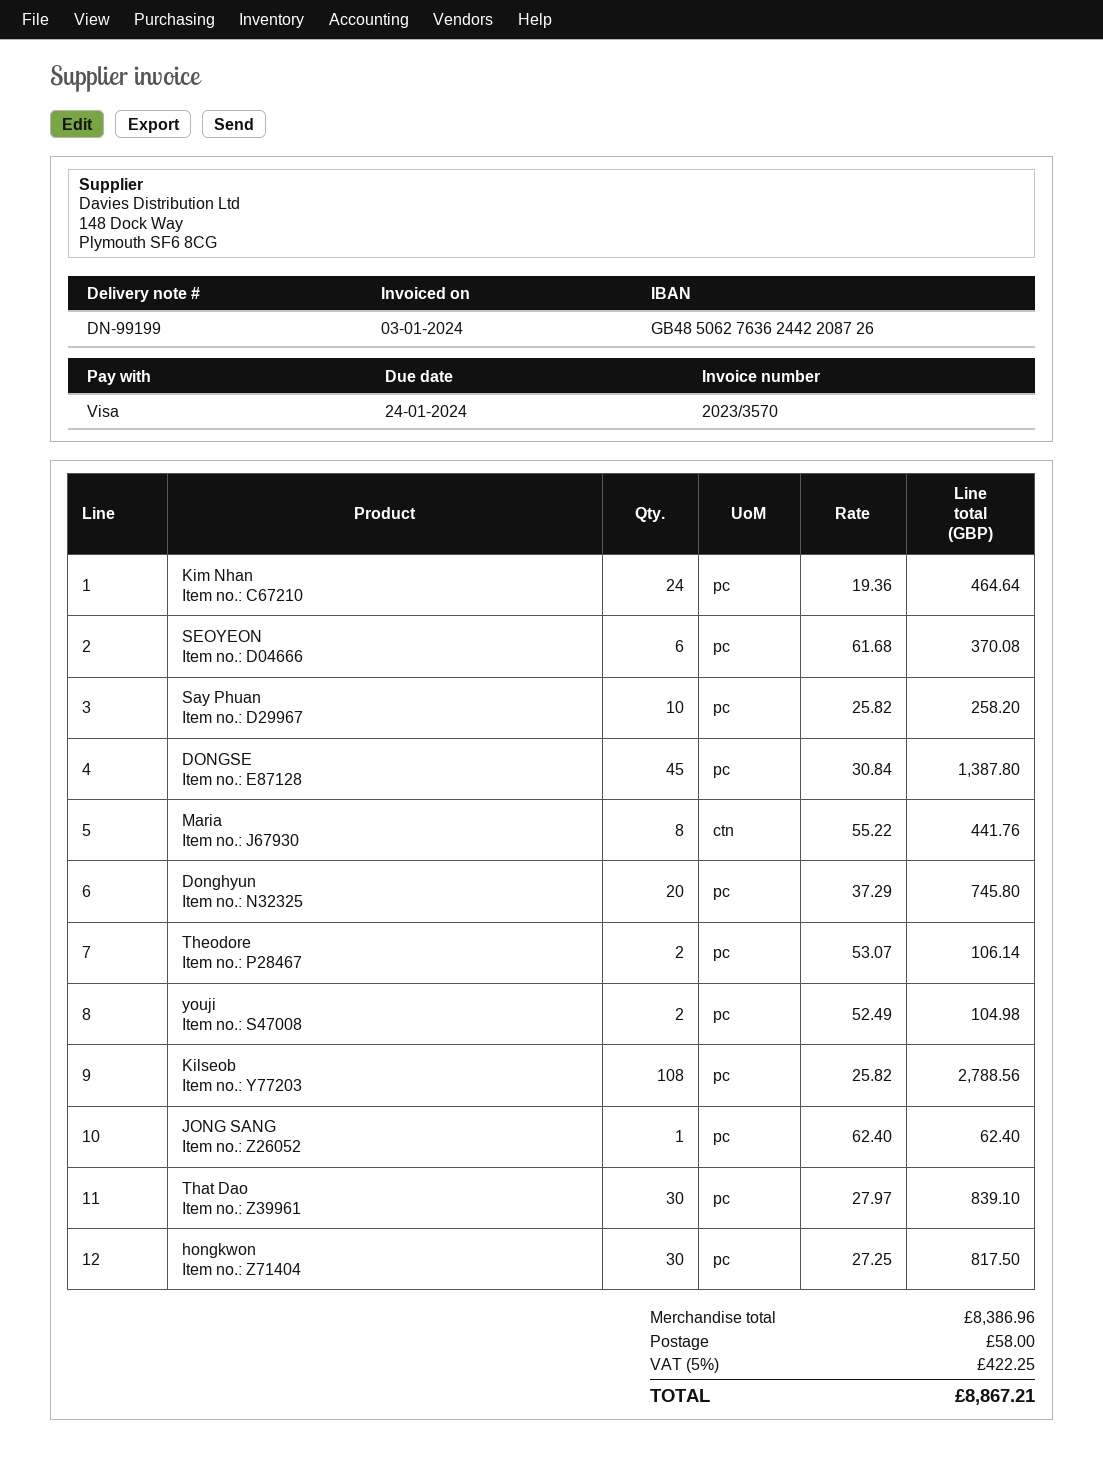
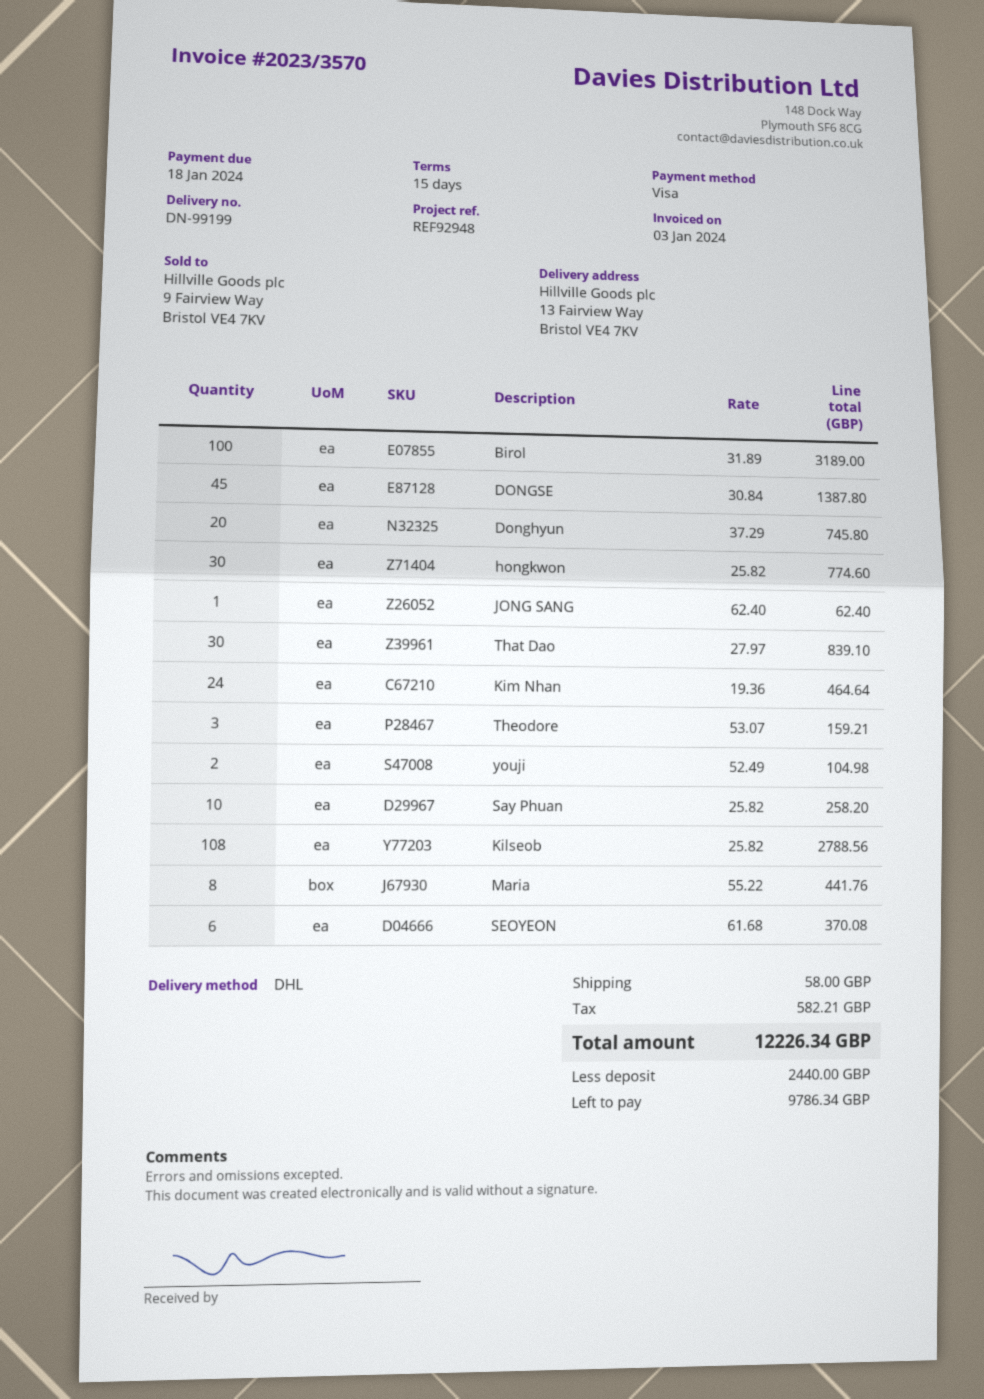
due date: 2024-01-24 -> 2024-01-18
Theodore: 2 x 53.07 = 106.14 -> 3 x 53.07 = 159.21
hongkwon: 30 x 27.25 = 817.50 -> 30 x 25.82 = 774.60
Birol: none -> 100 x 31.89 = 3189.00
tax: 422.25 -> 582.21
total: 8867.21 -> 12226.34

